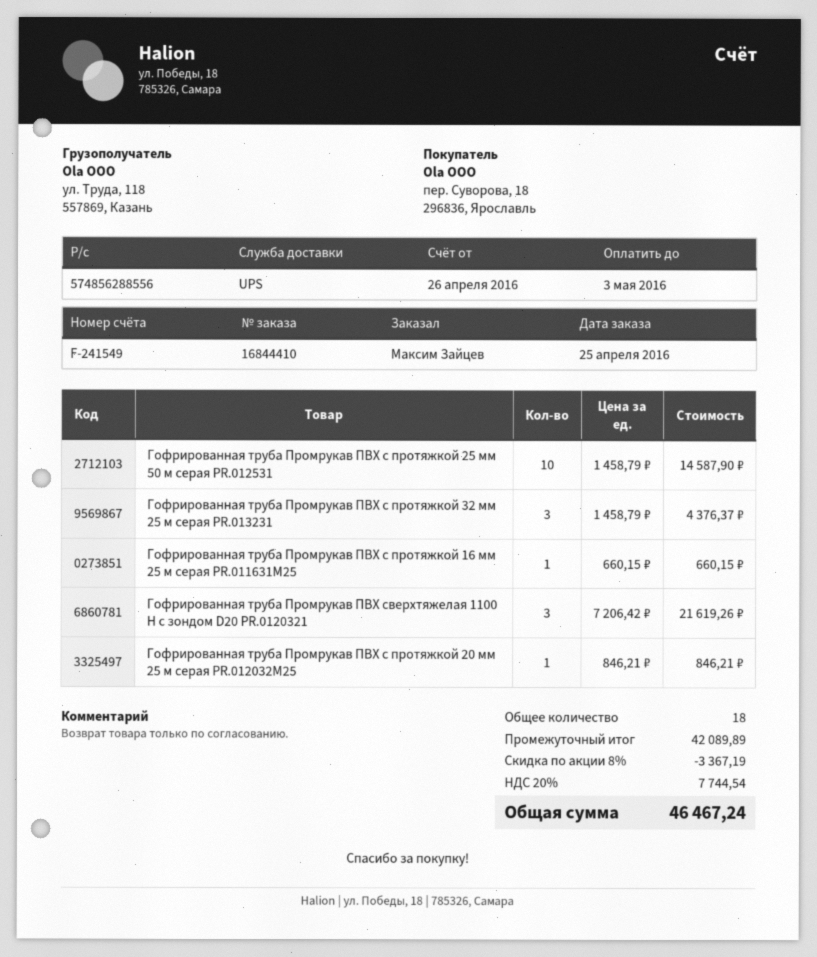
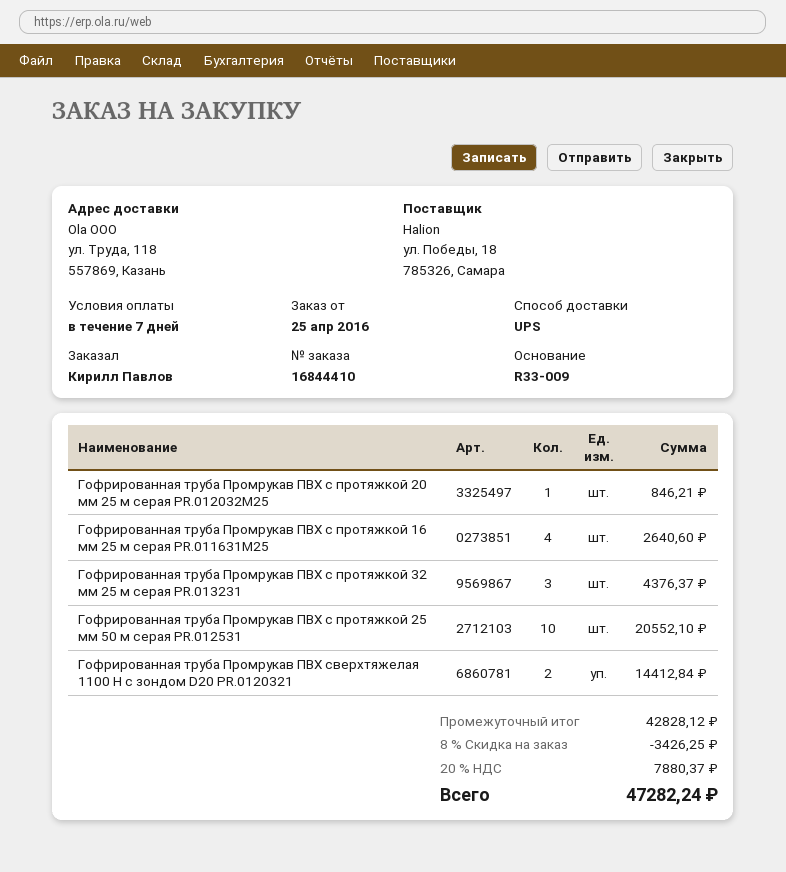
ordered by: Максим Зайцев -> Кирилл Павлов
Гофрированная труба Промрукав ПВХ с протяжкой 25 мм 50 м серая PR.012531: 10 for 14587.90 -> 10 for 20552.10
Гофрированная труба Промрукав ПВХ с протяжкой 16 мм 25 м серая PR.011631М25: 1 for 660.15 -> 4 for 2640.60
Гофрированная труба Промрукав ПВХ сверхтяжелая 1100 Н с зондом D20 PR.0120321: 3 for 21619.26 -> 2 for 14412.84
subtotal: 42089.89 -> 42828.12
discount: 8% = 3367.19 -> 8% = 3426.25
tax: 20% = 7744.54 -> 20% = 7880.37
total: 46467.24 -> 47282.24

